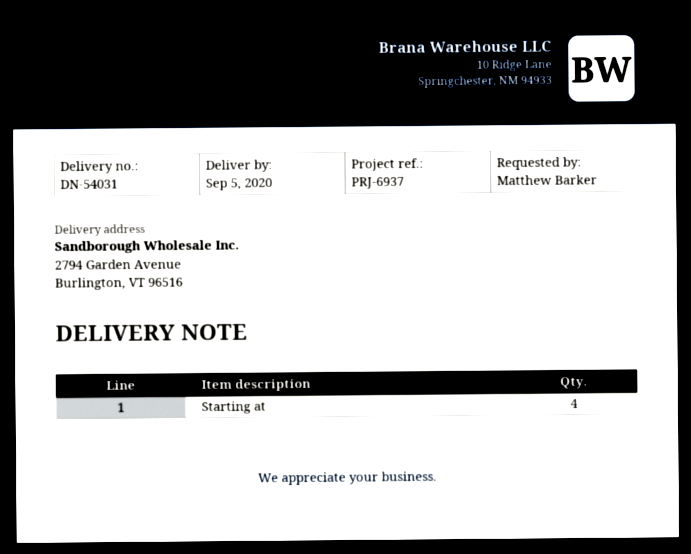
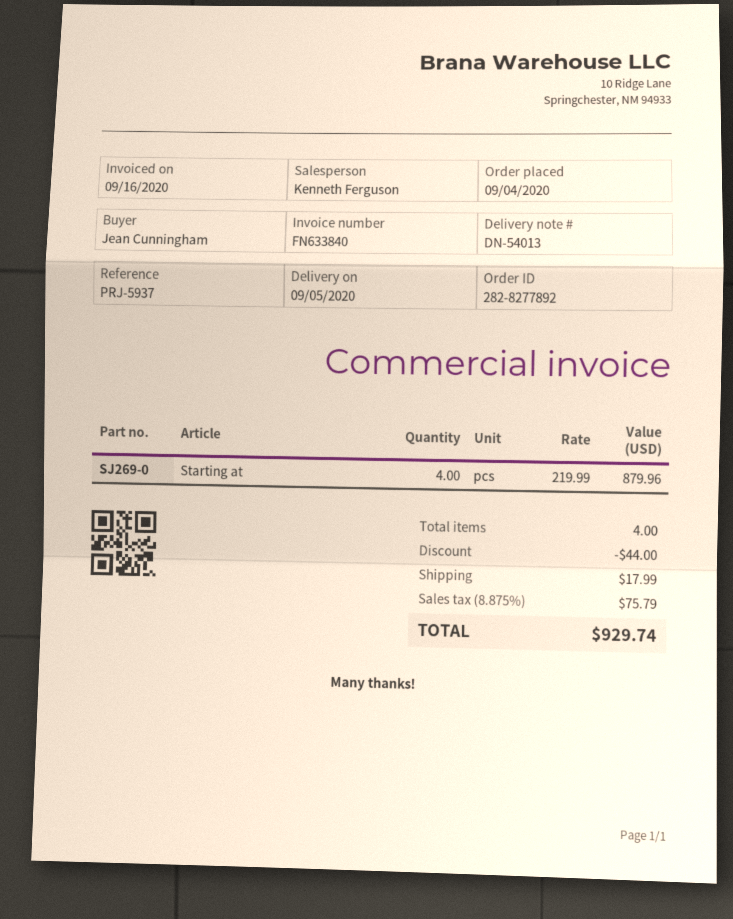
delivery note number: DN-54031 -> DN-54013
reference: PRJ-6937 -> PRJ-5937
ordered by: Matthew Barker -> Jean Cunningham

